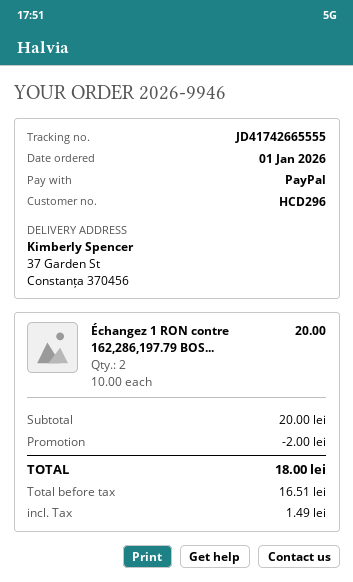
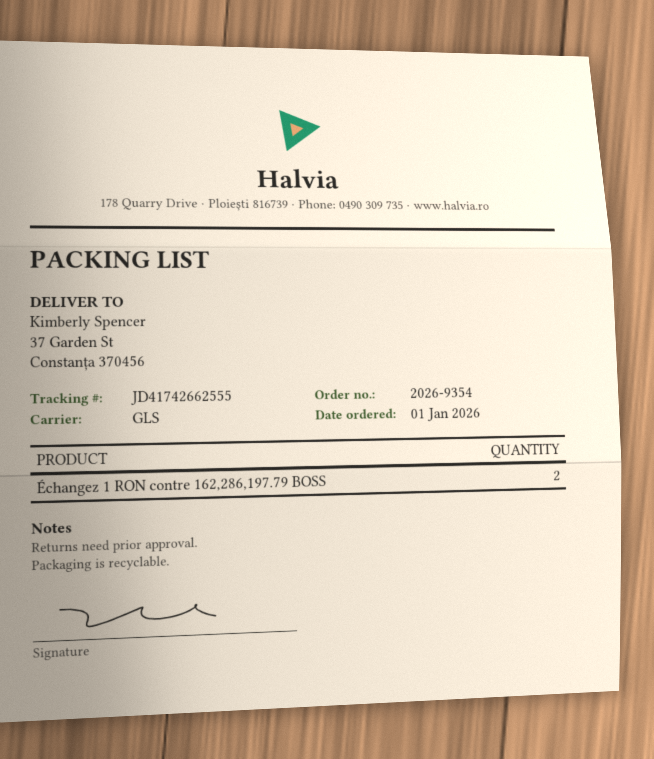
order number: 2026-9946 -> 2026-9354
tracking number: JD41742665555 -> JD41742662555

